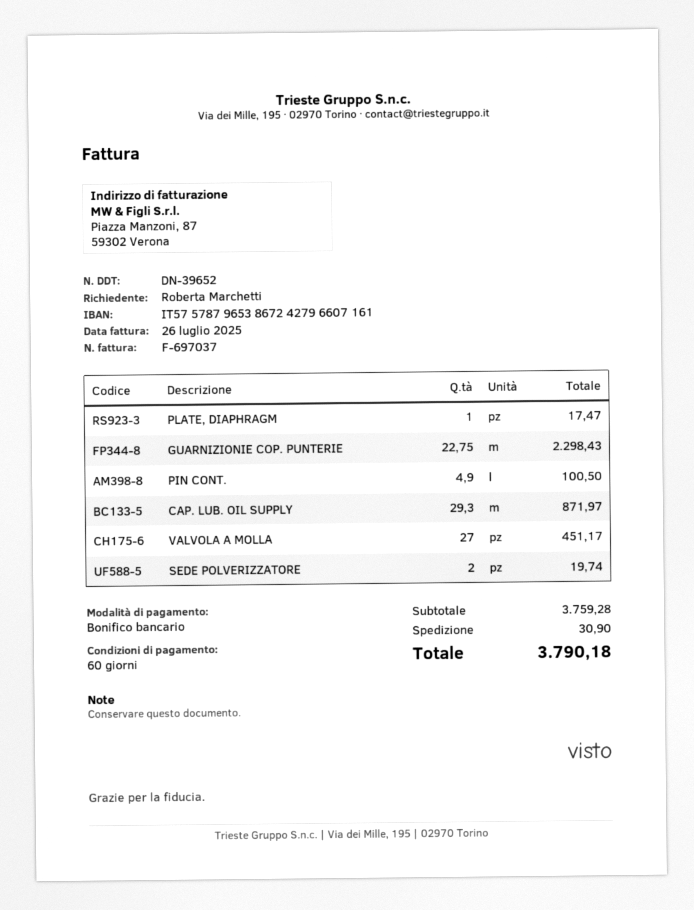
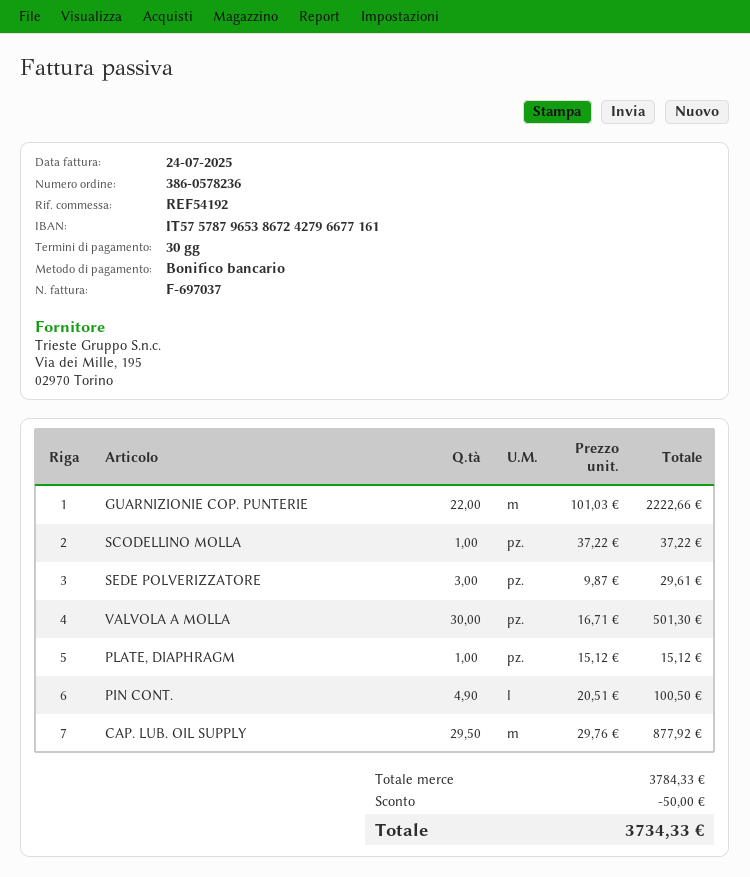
invoice date: 2025-07-26 -> 2025-07-24
payment terms: 60 days -> 30 days
bank account: IT5757879653867242796607161 -> IT5757879653867242796677161
PLATE, DIAPHRAGM: 1 for 17.47 -> 1 for 15.12
GUARNIZIONIE COP. PUNTERIE: 22.75 for 2298.43 -> 22 for 2222.66
CAP. LUB. OIL SUPPLY: 29.3 for 871.97 -> 29.5 for 877.92
VALVOLA A MOLLA: 27 for 451.17 -> 30 for 501.30
SEDE POLVERIZZATORE: 2 for 19.74 -> 3 for 29.61
SCODELLINO MOLLA: none -> 1 for 37.22
subtotal: 3759.28 -> 3784.33
discount: none -> 50.00
shipping: 30.90 -> none
total: 3790.18 -> 3734.33

